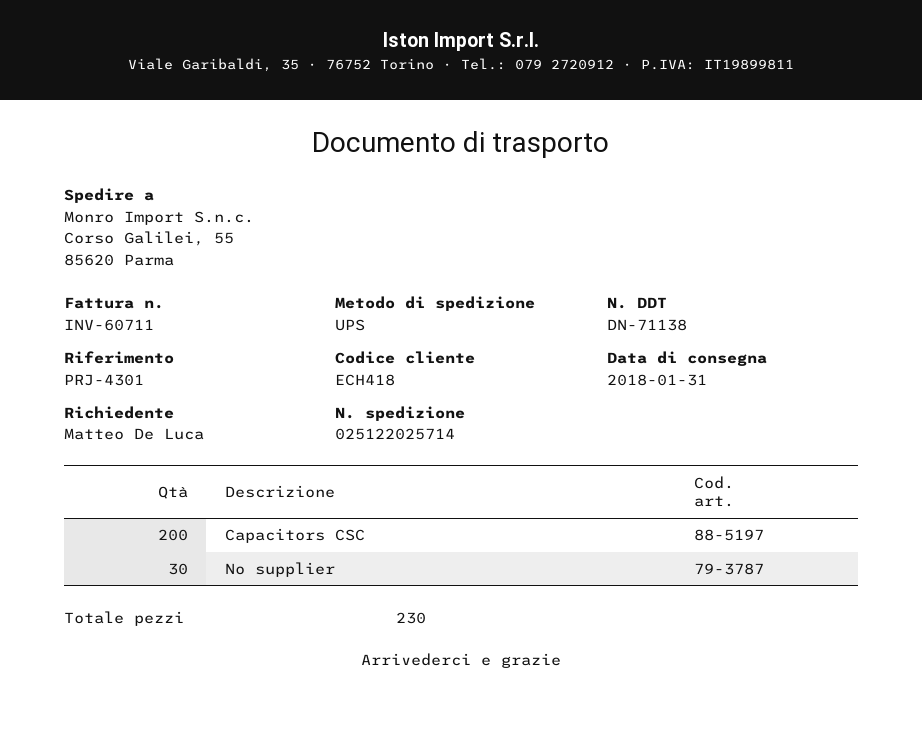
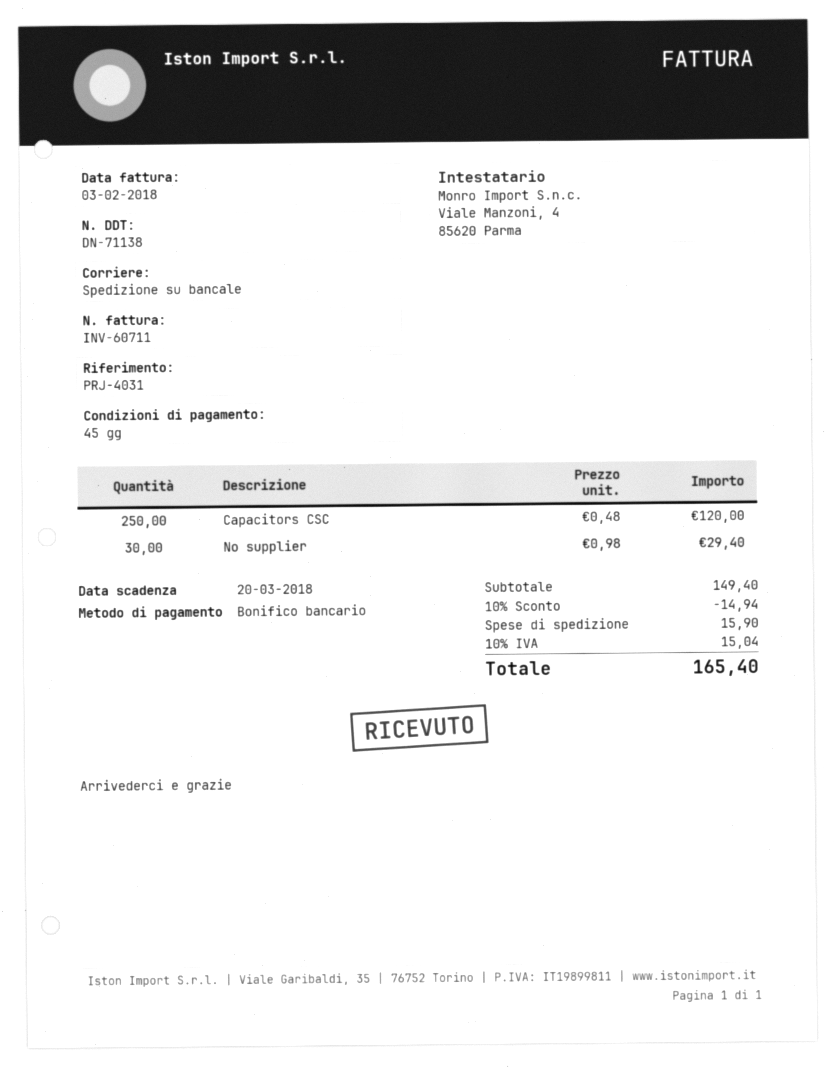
reference: PRJ-4301 -> PRJ-4031
shipping method: UPS -> pallet freight
Capacitors CSC: 200 -> 250

